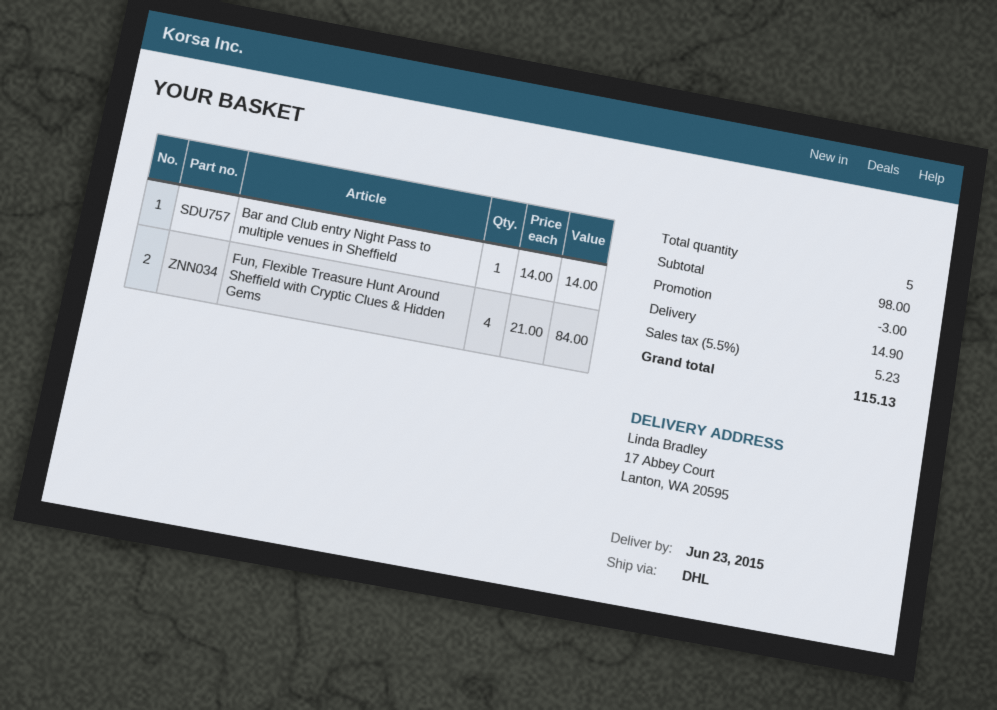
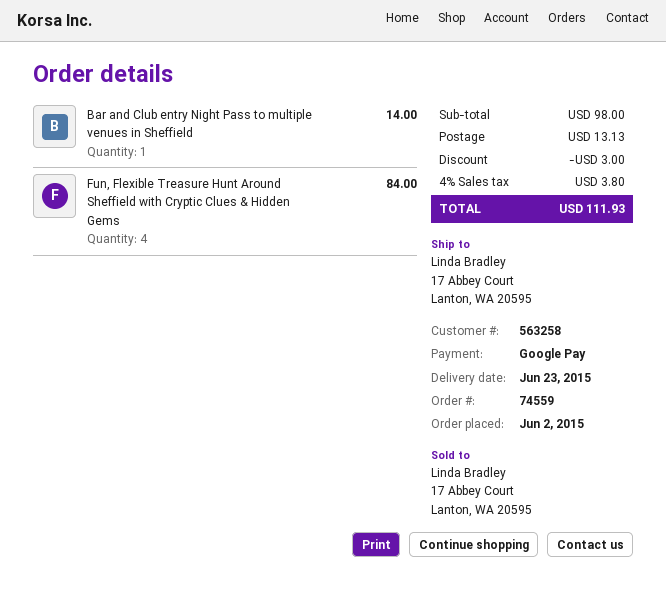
shipping: 14.90 -> 13.13
tax: 5.5% = 5.23 -> 4% = 3.80
total: 115.13 -> 111.93

